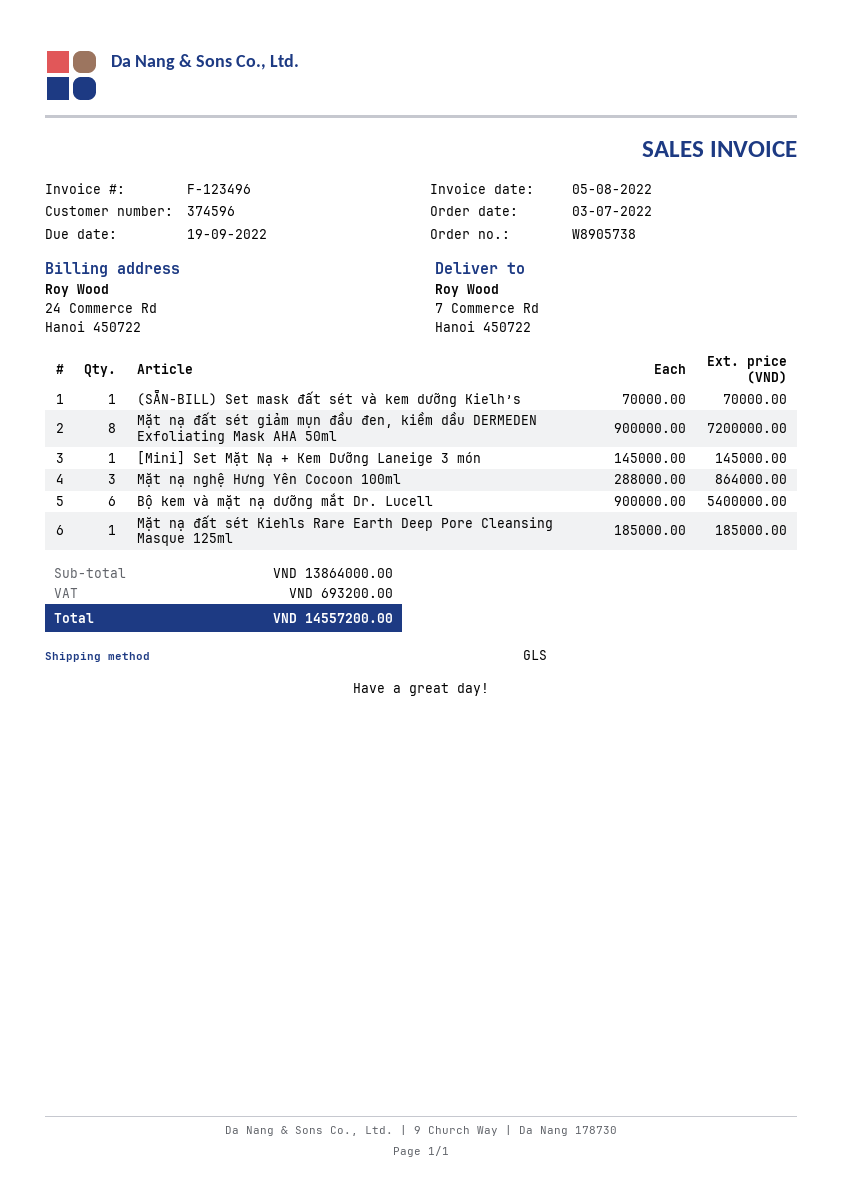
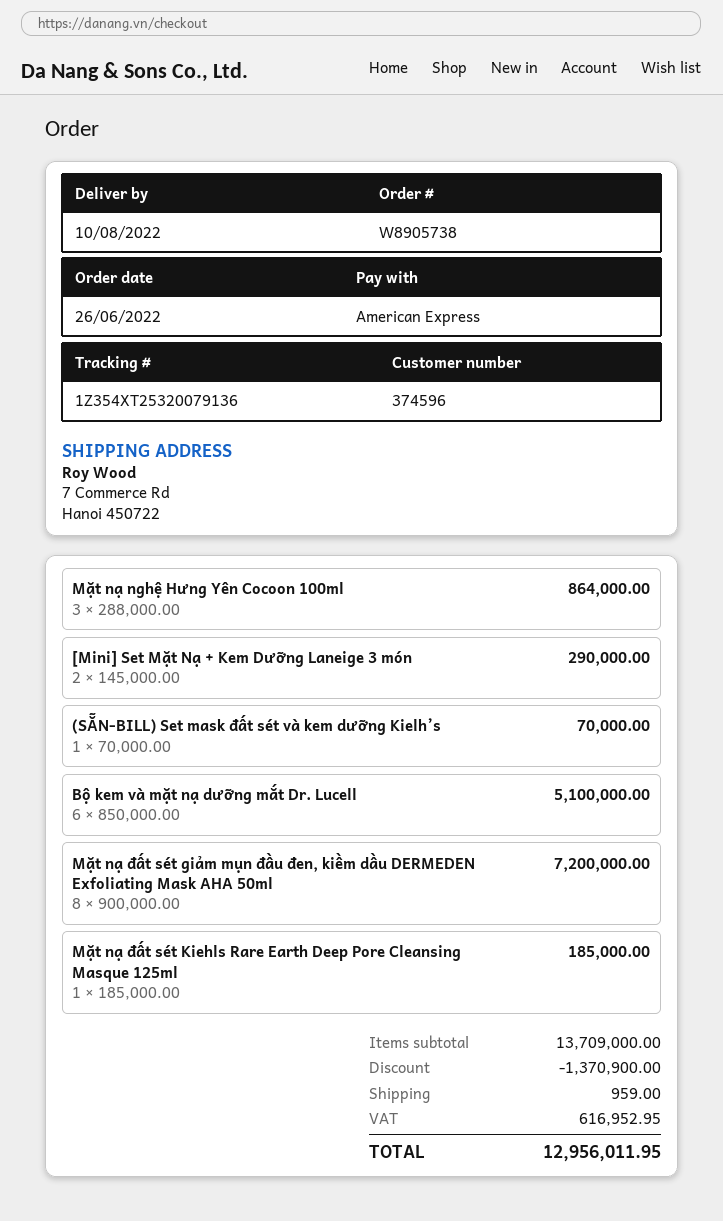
order date: 2022-07-03 -> 2022-06-26
[Mini] Set Mặt Nạ + Kem Dưỡng Laneige 3 món: 1 x 145000.00 = 145000.00 -> 2 x 145000.00 = 290000.00
Bộ kem và mặt nạ dưỡng mắt Dr. Lucell: 6 x 900000.00 = 5400000.00 -> 6 x 850000.00 = 5100000.00
subtotal: 13864000.00 -> 13709000.00
discount: none -> 1370900.00
shipping: none -> 959.00
tax: 693200.00 -> 616952.95
total: 14557200.00 -> 12956011.95

